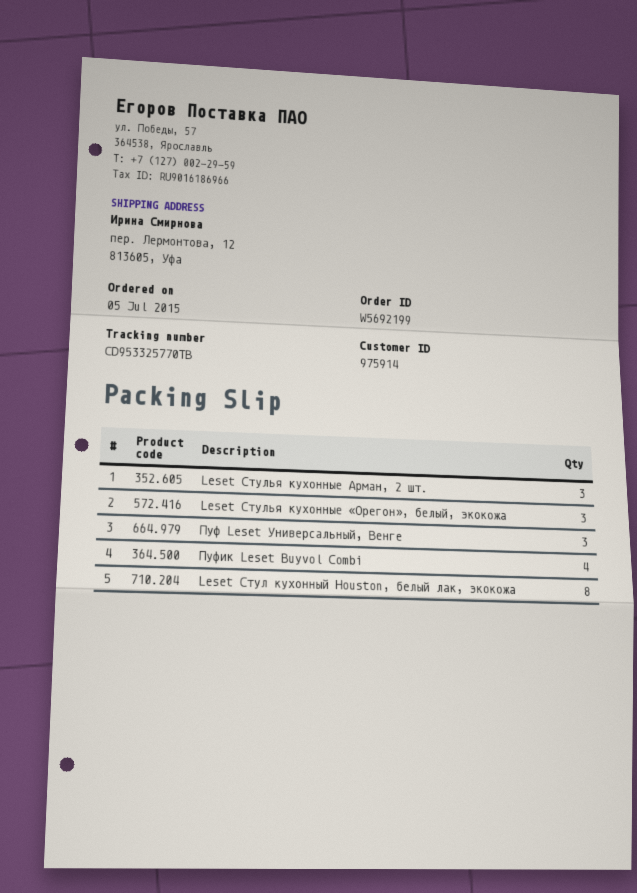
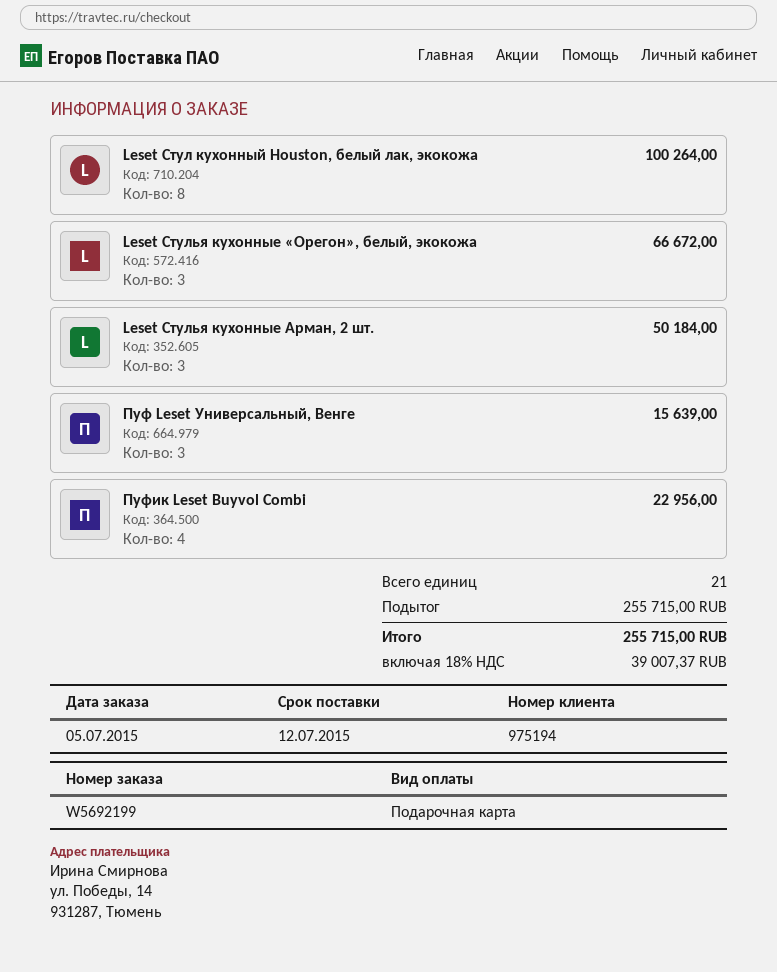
customer number: 975914 -> 975194

